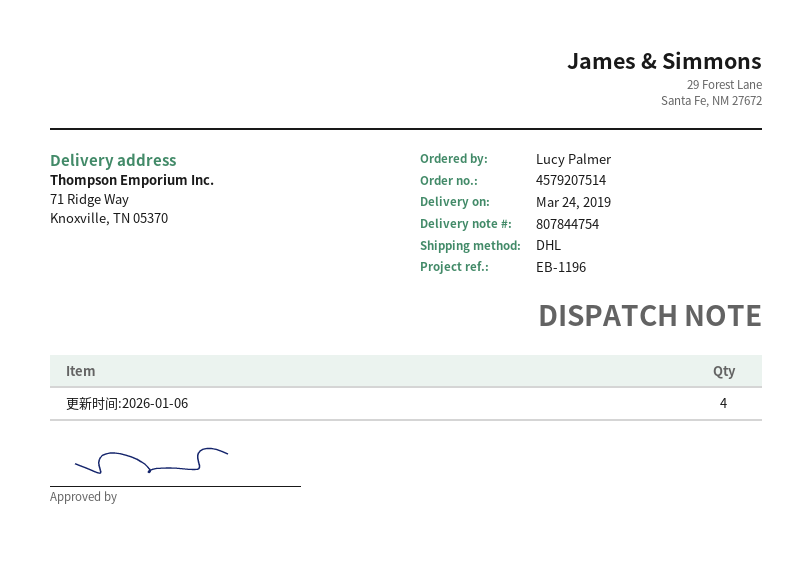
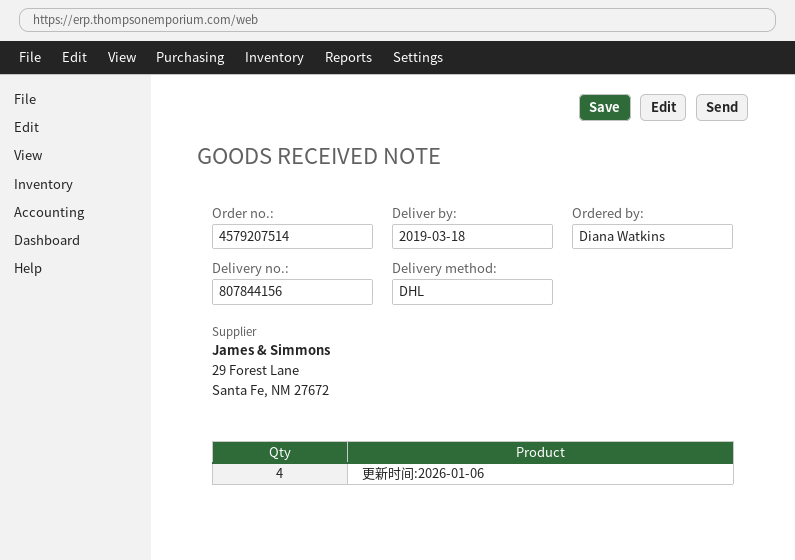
delivery note number: 807844754 -> 807844156
delivery date: 2019-03-24 -> 2019-03-18
ordered by: Lucy Palmer -> Diana Watkins

